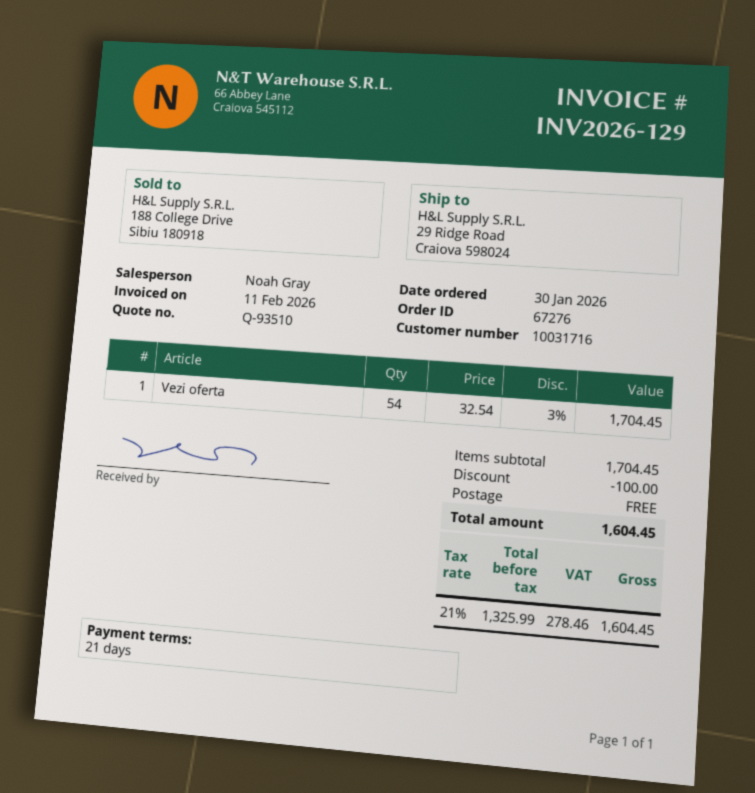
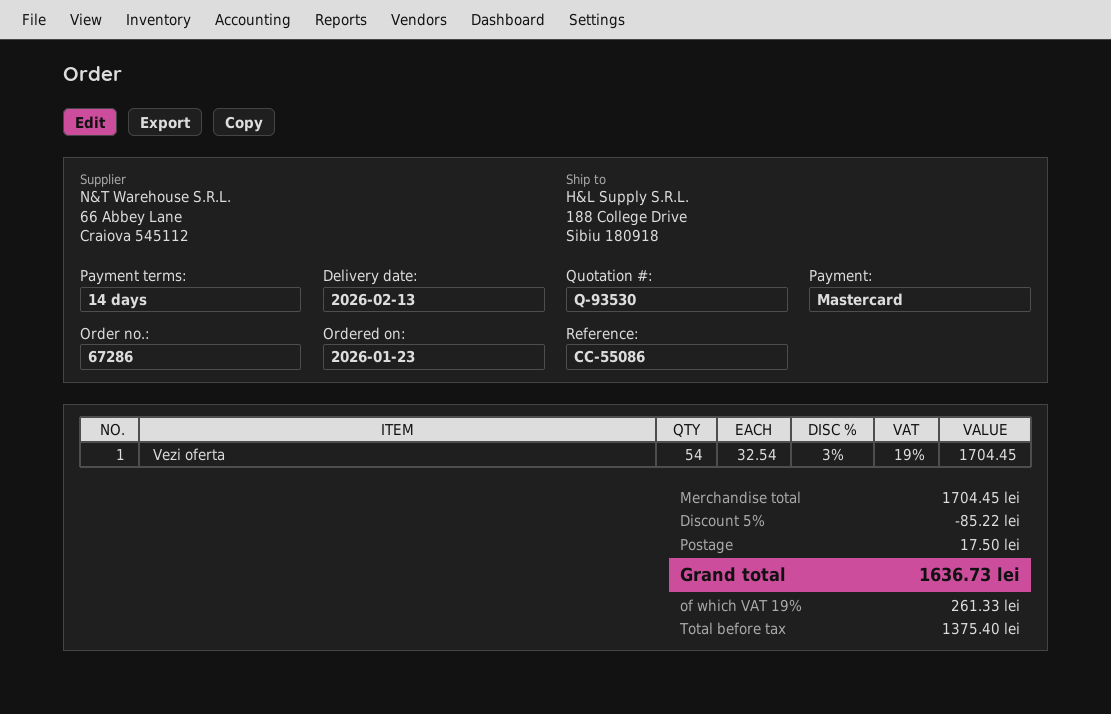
quote number: Q-93510 -> Q-93530
order number: 67276 -> 67286
order date: 2026-01-30 -> 2026-01-23
payment terms: 21 days -> 14 days
ship to: 29 Ridge Road, Craiova 598024 -> 188 College Drive, Sibiu 180918
discount: 100.00 -> 85.22
shipping: 0.00 -> 17.50
net: 1325.99 -> 1375.40
tax: 21% = 278.46 -> 19% = 261.33
total: 1604.45 -> 1636.73

